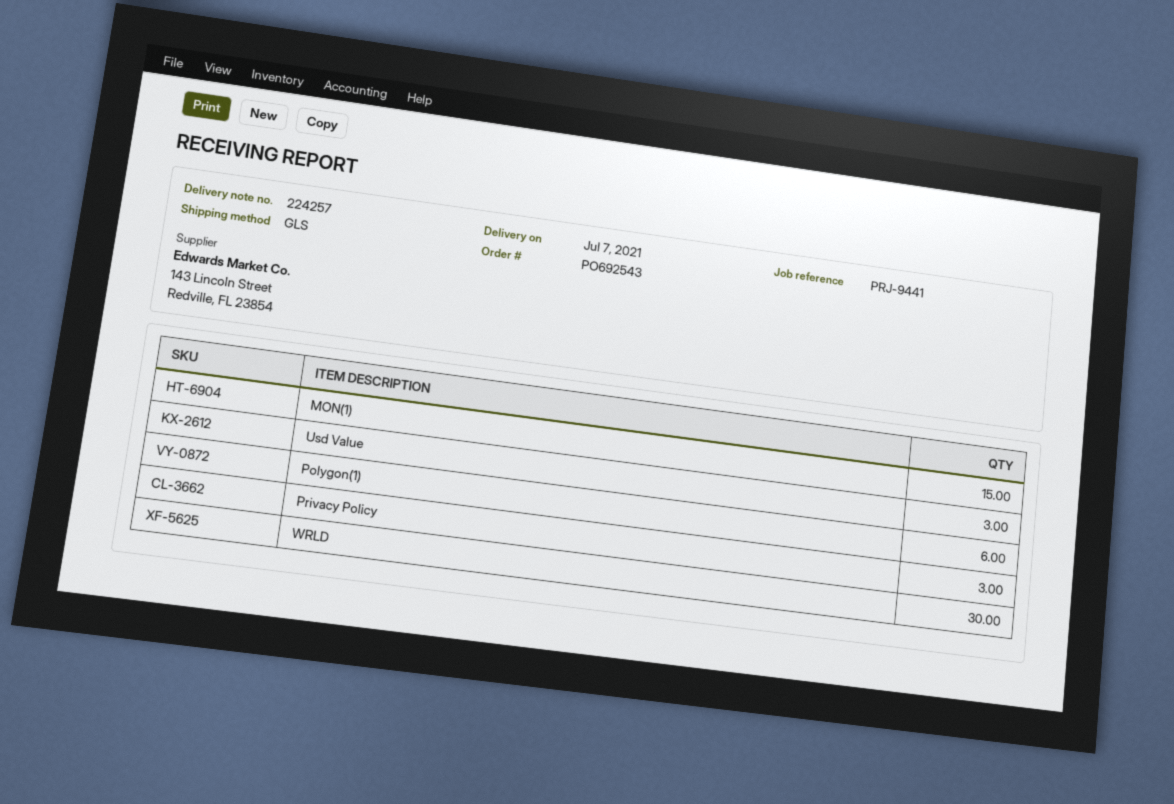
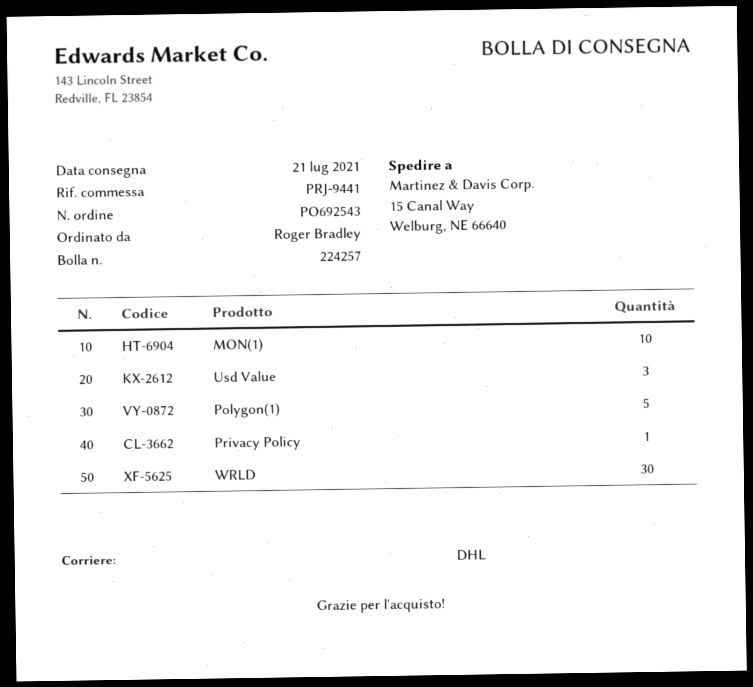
delivery date: 2021-07-07 -> 2021-07-21
shipping method: GLS -> DHL
MON(1): 15 -> 10
Polygon(1): 6 -> 5
Privacy Policy: 3 -> 1

